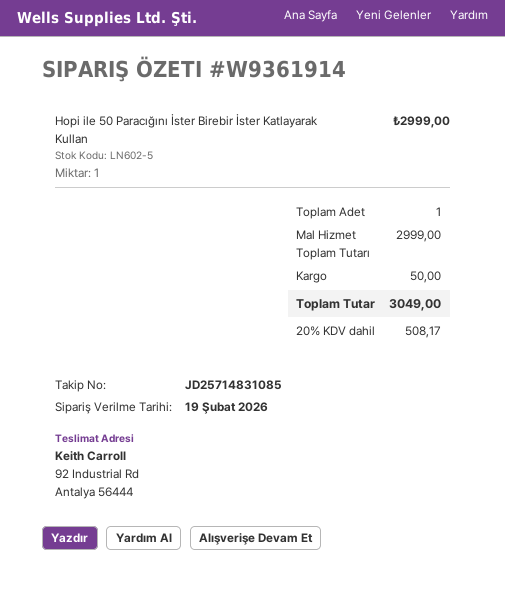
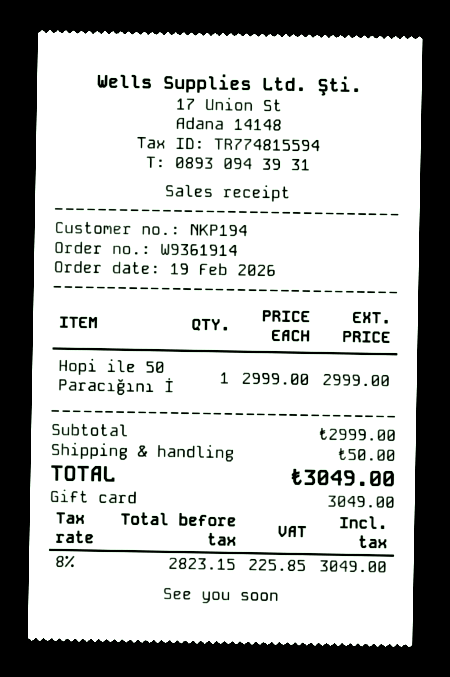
tax: 20% = 508.17 -> 8% = 225.85

